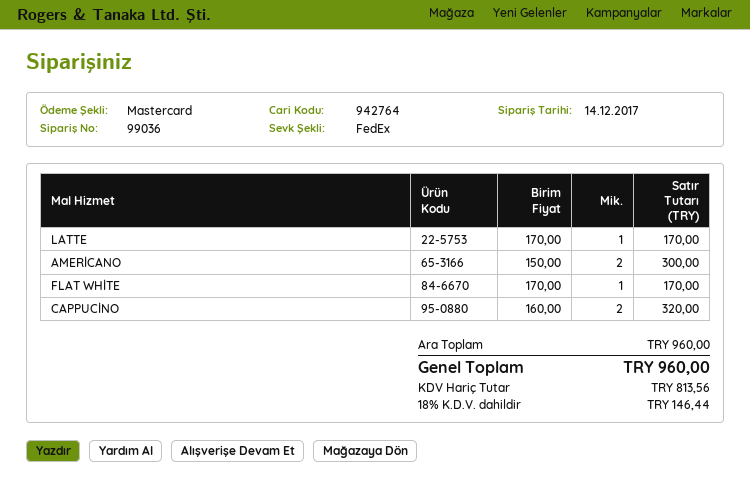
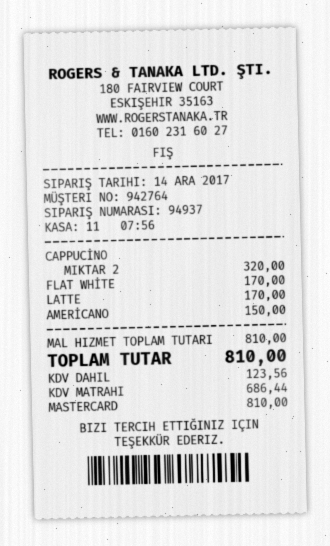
order number: 99036 -> 94937
AMERİCANO: 2 for 300.00 -> 1 for 150.00
subtotal: 960.00 -> 810.00
net: 813.56 -> 686.44
tax: 146.44 -> 123.56
total: 960.00 -> 810.00

